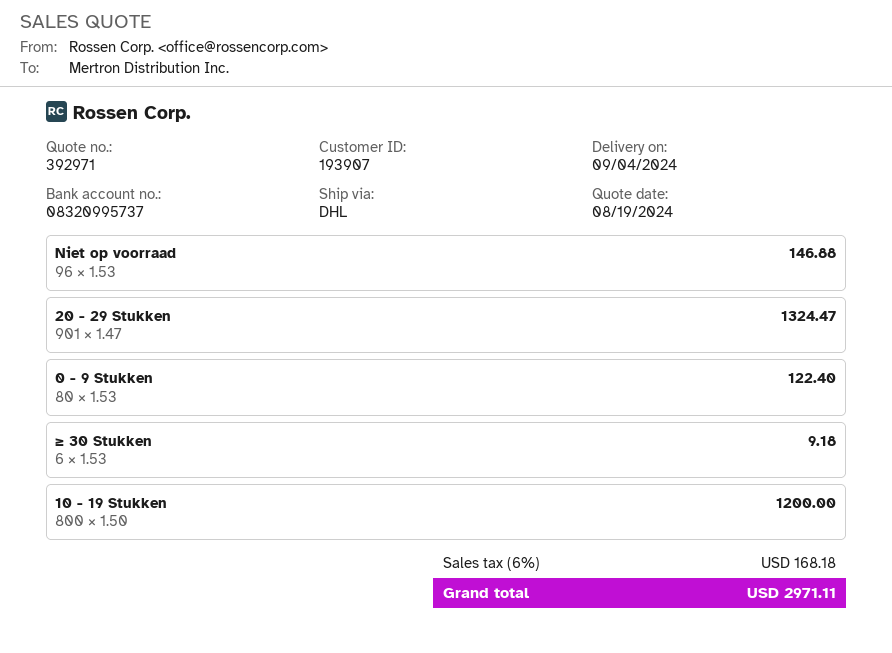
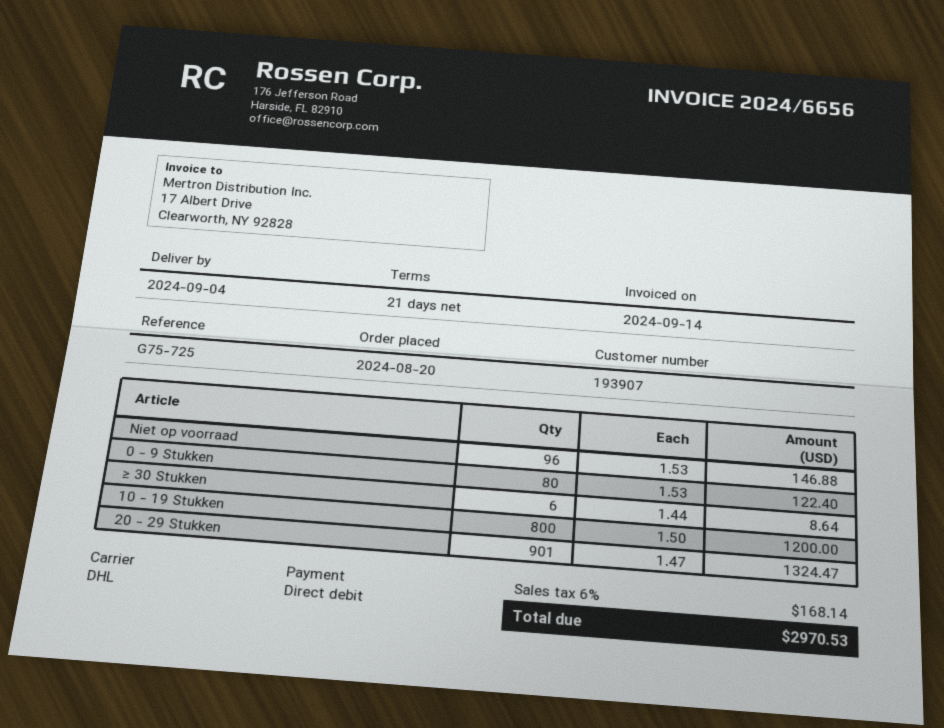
≥ 30 Stukken: 6 x 1.53 = 9.18 -> 6 x 1.44 = 8.64
tax: 6% = 168.18 -> 6% = 168.14
total: 2971.11 -> 2970.53

